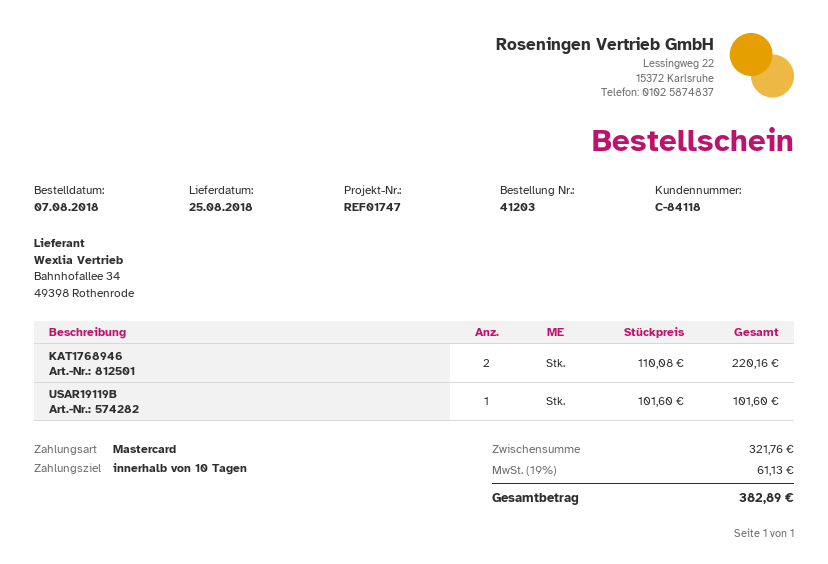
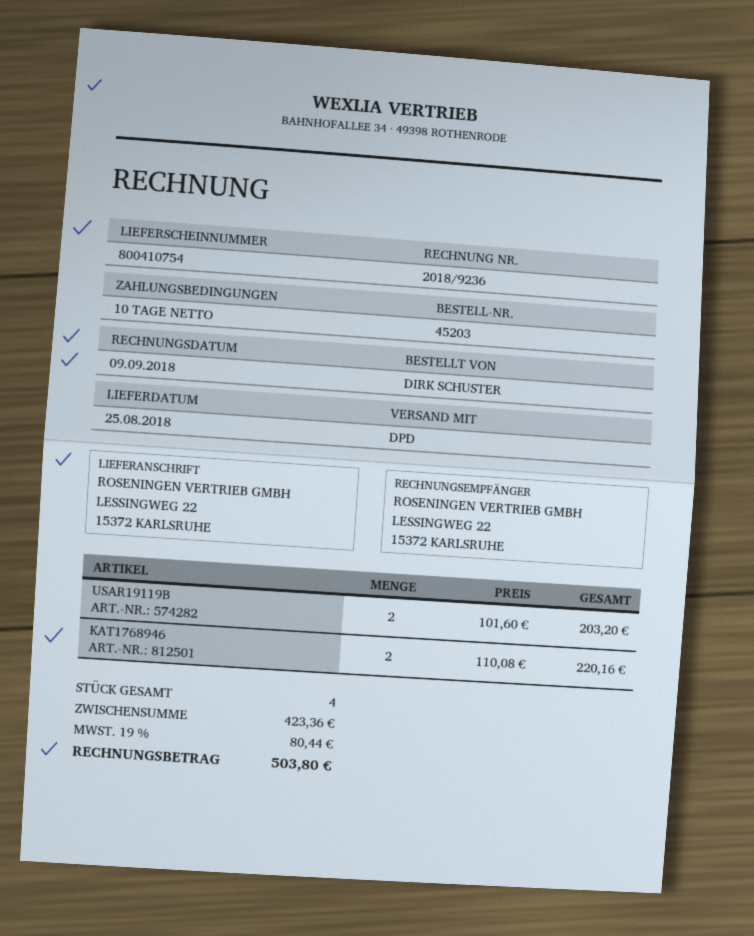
order number: 41203 -> 45203
USAR19119B: 1 x 101.60 = 101.60 -> 2 x 101.60 = 203.20
subtotal: 321.76 -> 423.36
tax: 19% = 61.13 -> 19% = 80.44
total: 382.89 -> 503.80

